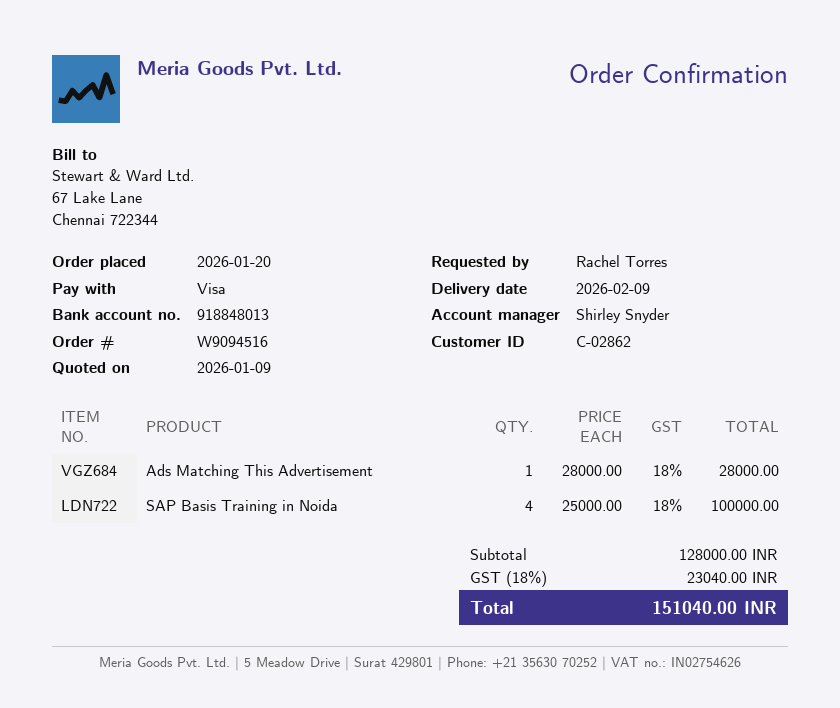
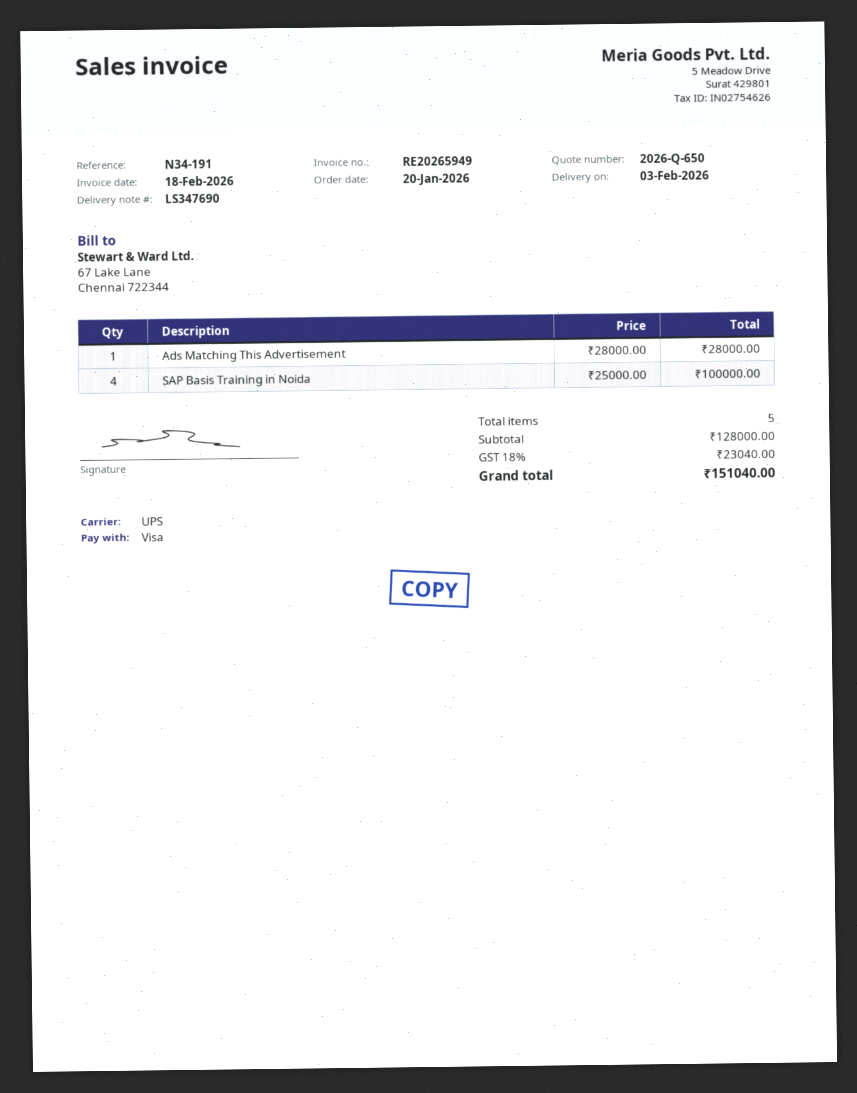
delivery date: 2026-02-09 -> 2026-02-03

